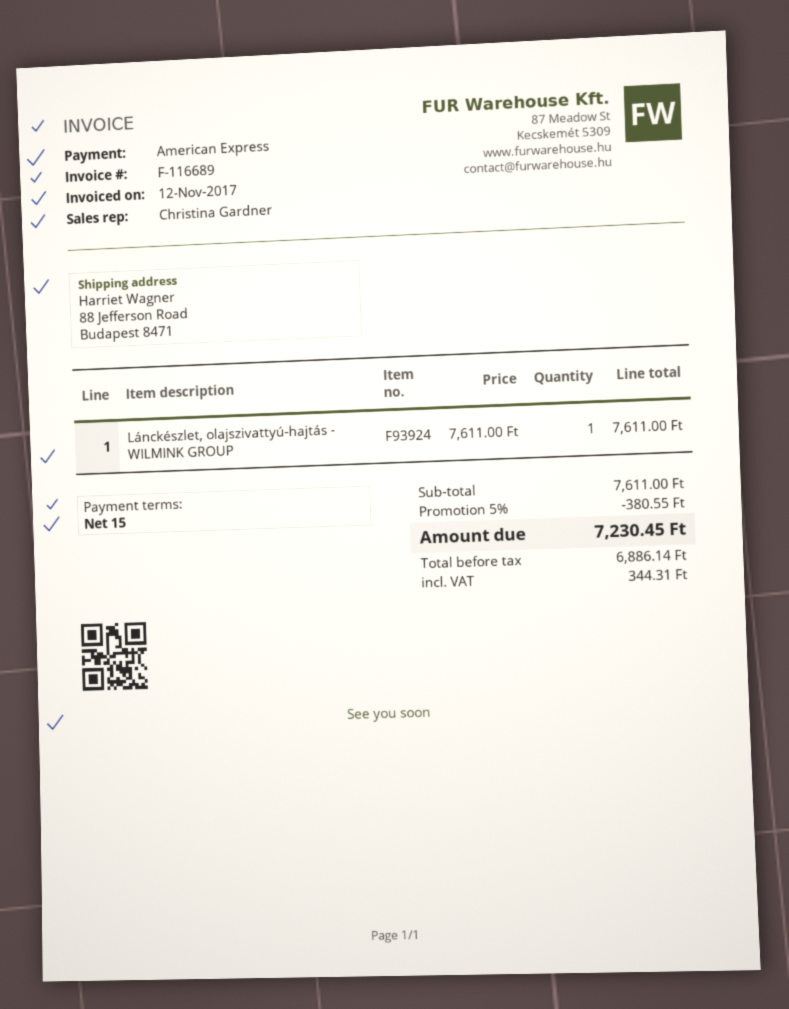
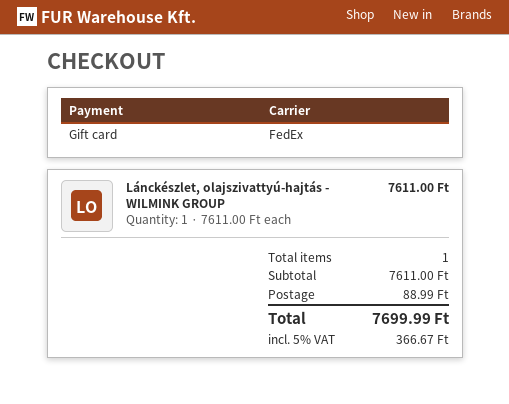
payment method: American Express -> gift card
discount: 5% = 380.55 -> none
shipping: none -> 88.99
tax: 344.31 -> 366.67
total: 7230.45 -> 7699.99

